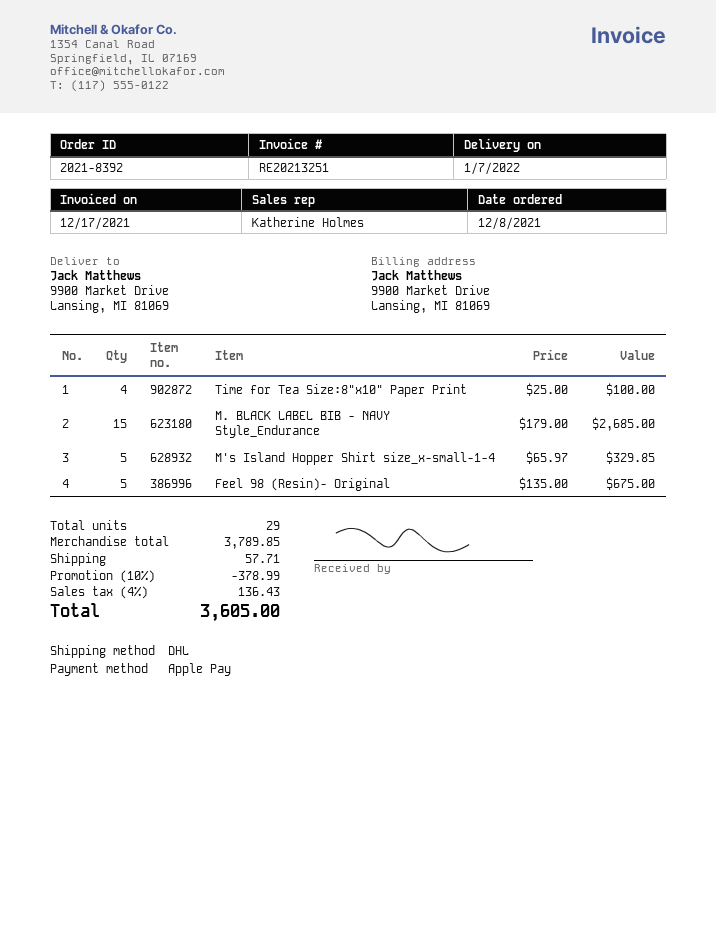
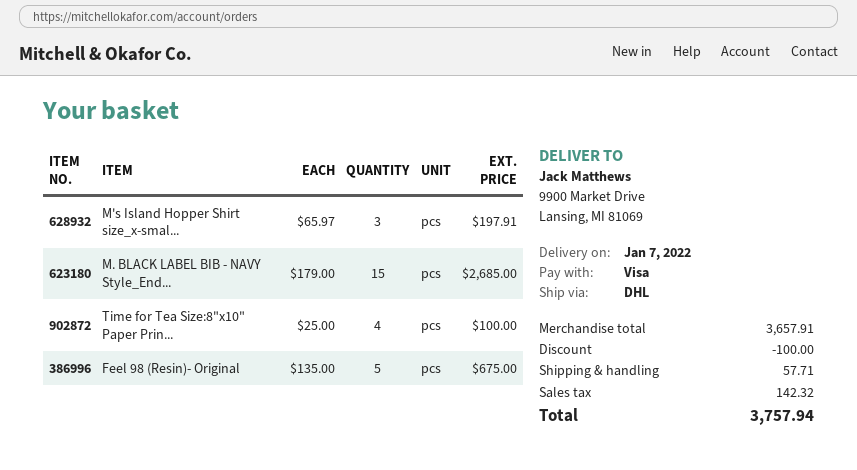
payment method: Apple Pay -> Visa
M's Island Hopper Shirt size_x-small-1-4: 5 x 65.97 = 329.85 -> 3 x 65.97 = 197.91
subtotal: 3789.85 -> 3657.91
discount: 378.99 -> 100.00
tax: 136.43 -> 142.32
total: 3605.00 -> 3757.94

